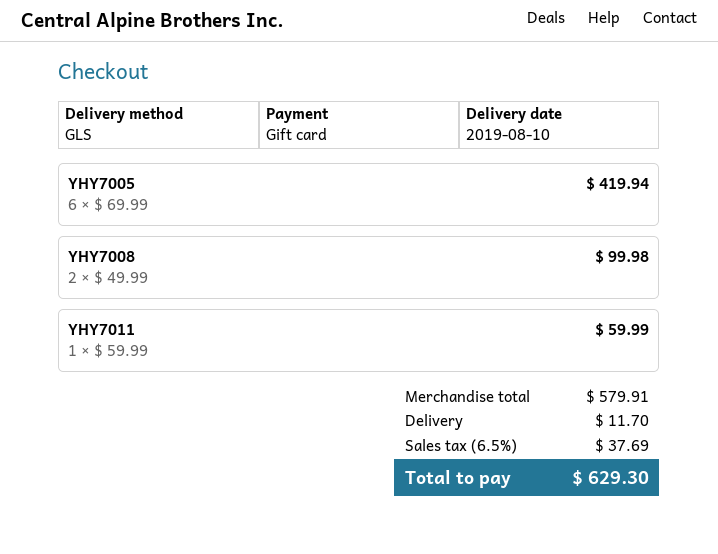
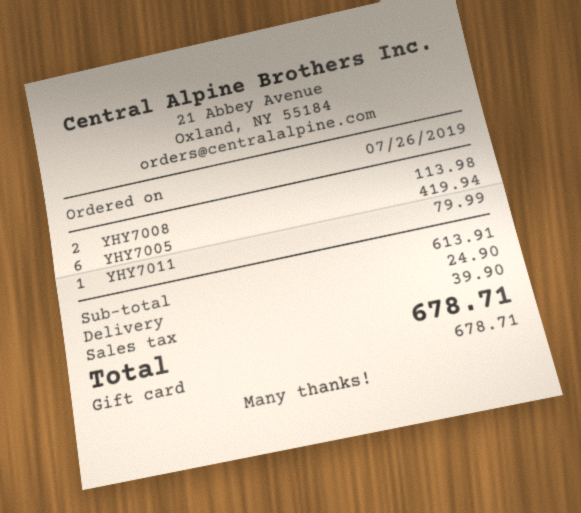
YHY7008: 2 for 99.98 -> 2 for 113.98
YHY7011: 1 for 59.99 -> 1 for 79.99
subtotal: 579.91 -> 613.91
shipping: 11.70 -> 24.90
tax: 37.69 -> 39.90
total: 629.30 -> 678.71

